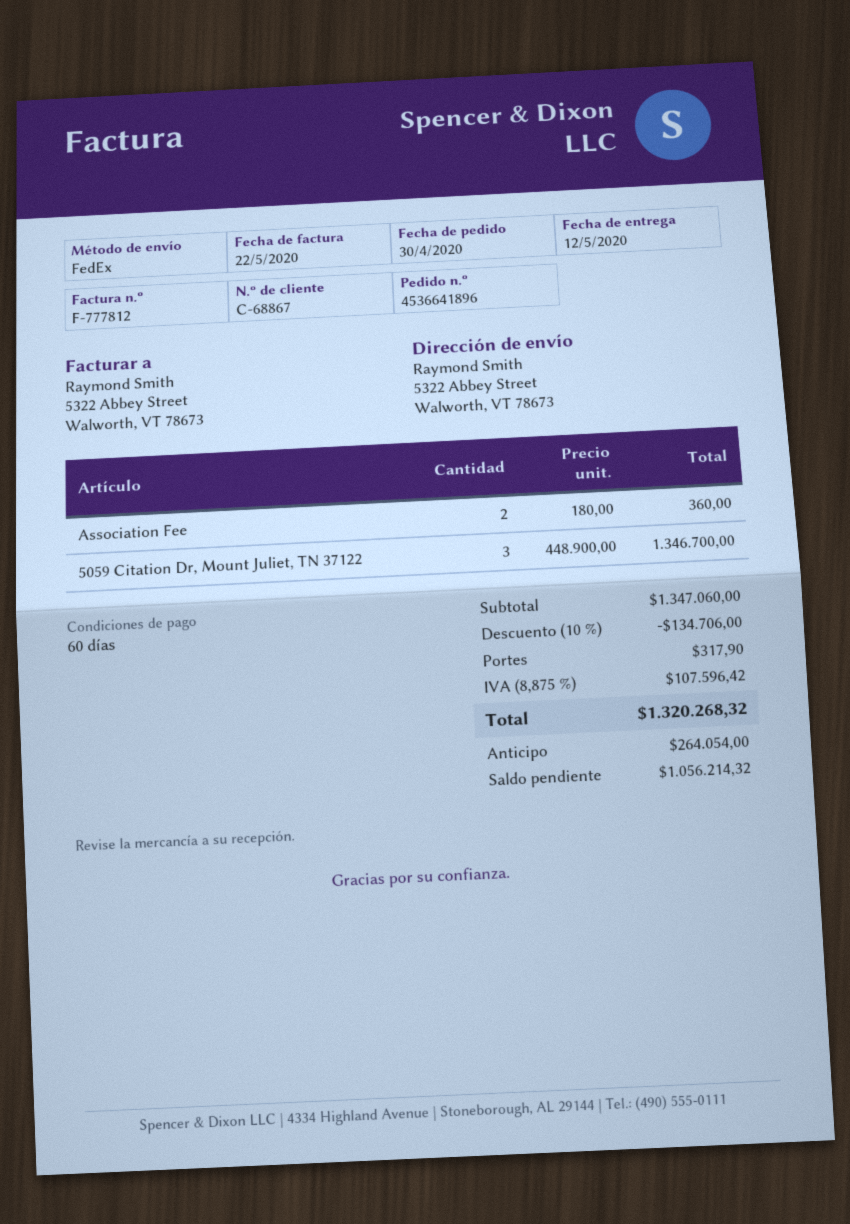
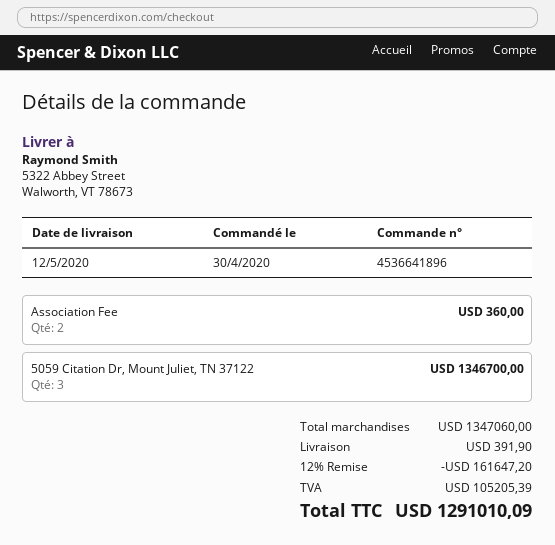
discount: 10% = 134706.00 -> 12% = 161647.20
shipping: 317.90 -> 391.90
tax: 107596.42 -> 105205.39
total: 1320268.32 -> 1291010.09

